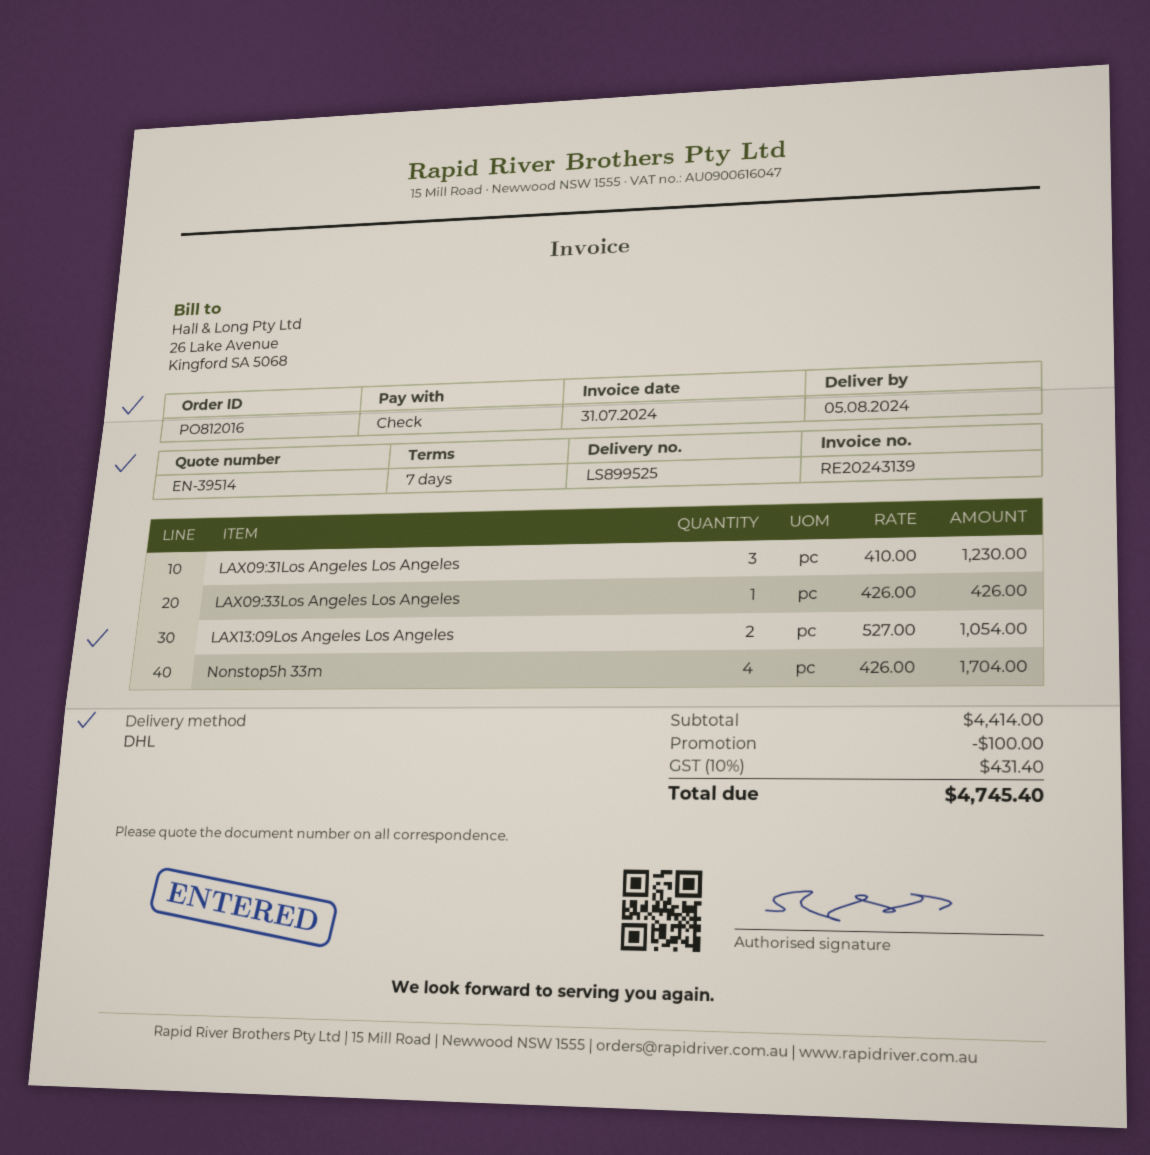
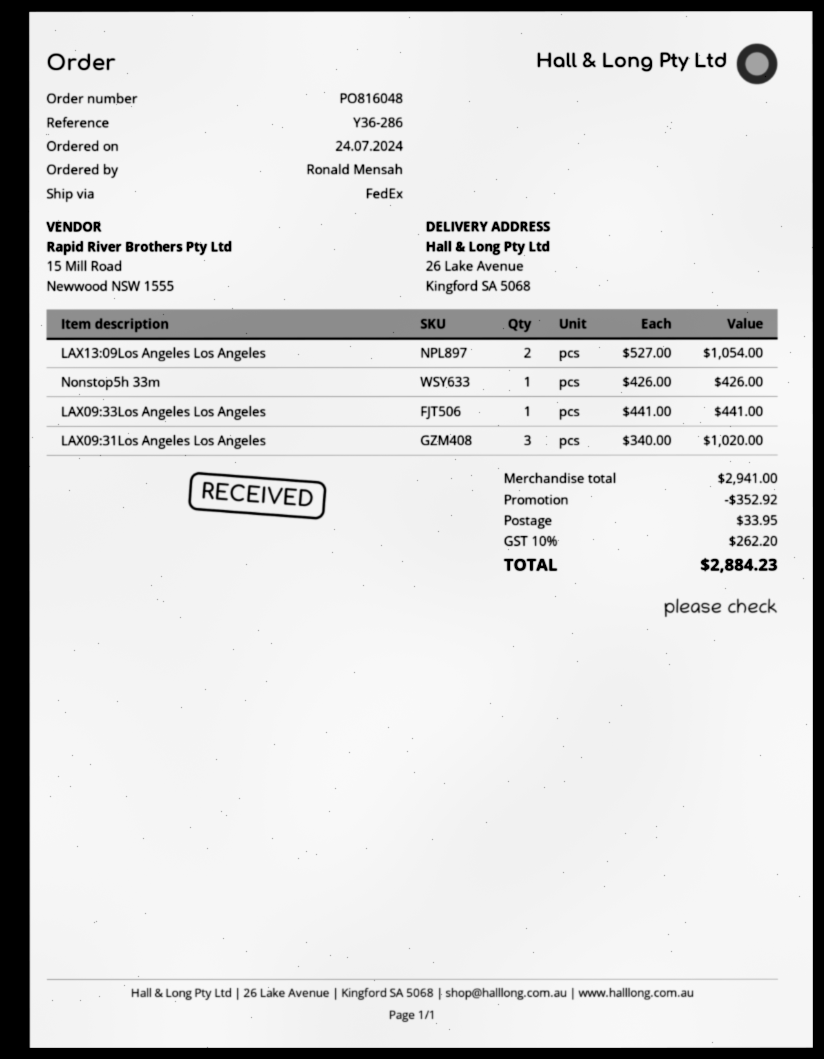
order number: PO812016 -> PO816048
shipping method: DHL -> FedEx
LAX09:31Los Angeles Los Angeles: 3 x 410.00 = 1230.00 -> 3 x 340.00 = 1020.00
LAX09:33Los Angeles Los Angeles: 1 x 426.00 = 426.00 -> 1 x 441.00 = 441.00
Nonstop5h 33m: 4 x 426.00 = 1704.00 -> 1 x 426.00 = 426.00
subtotal: 4414.00 -> 2941.00
discount: 100.00 -> 352.92
shipping: none -> 33.95
tax: 10% = 431.40 -> 10% = 262.20
total: 4745.40 -> 2884.23

